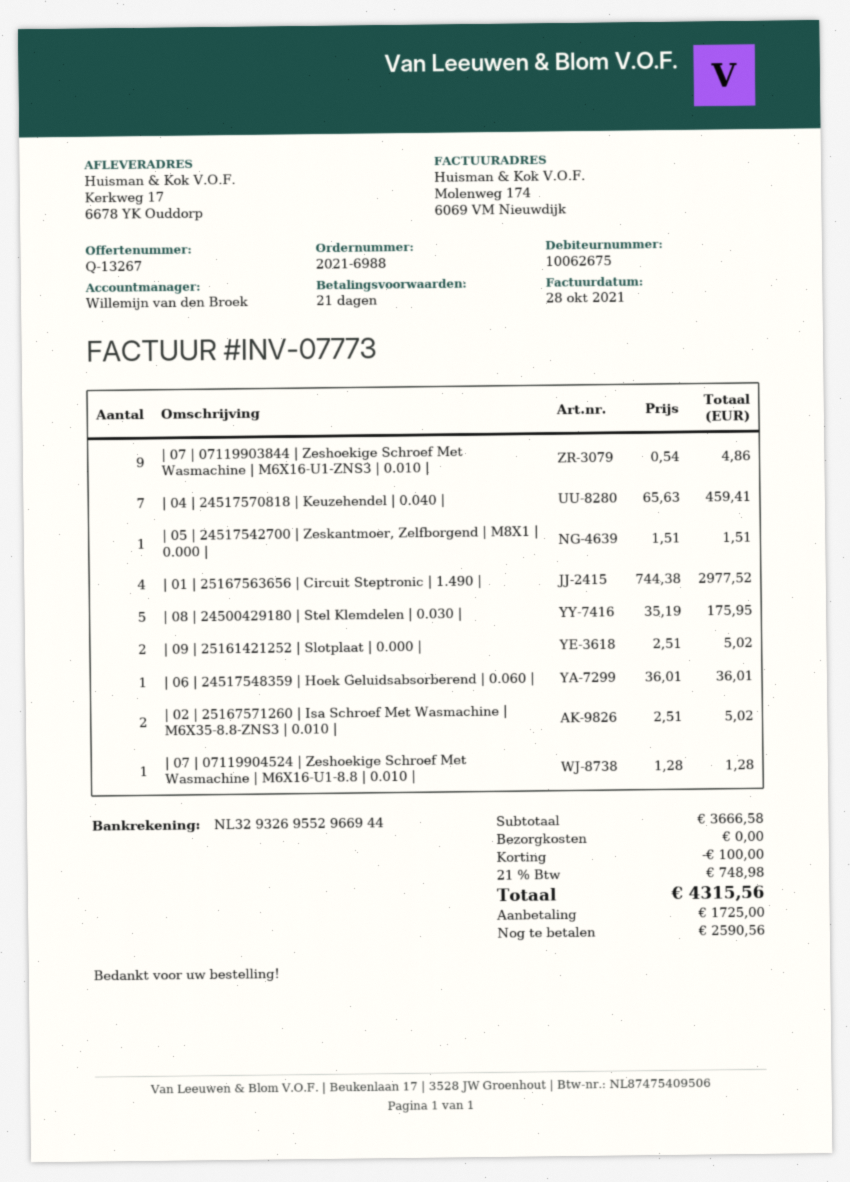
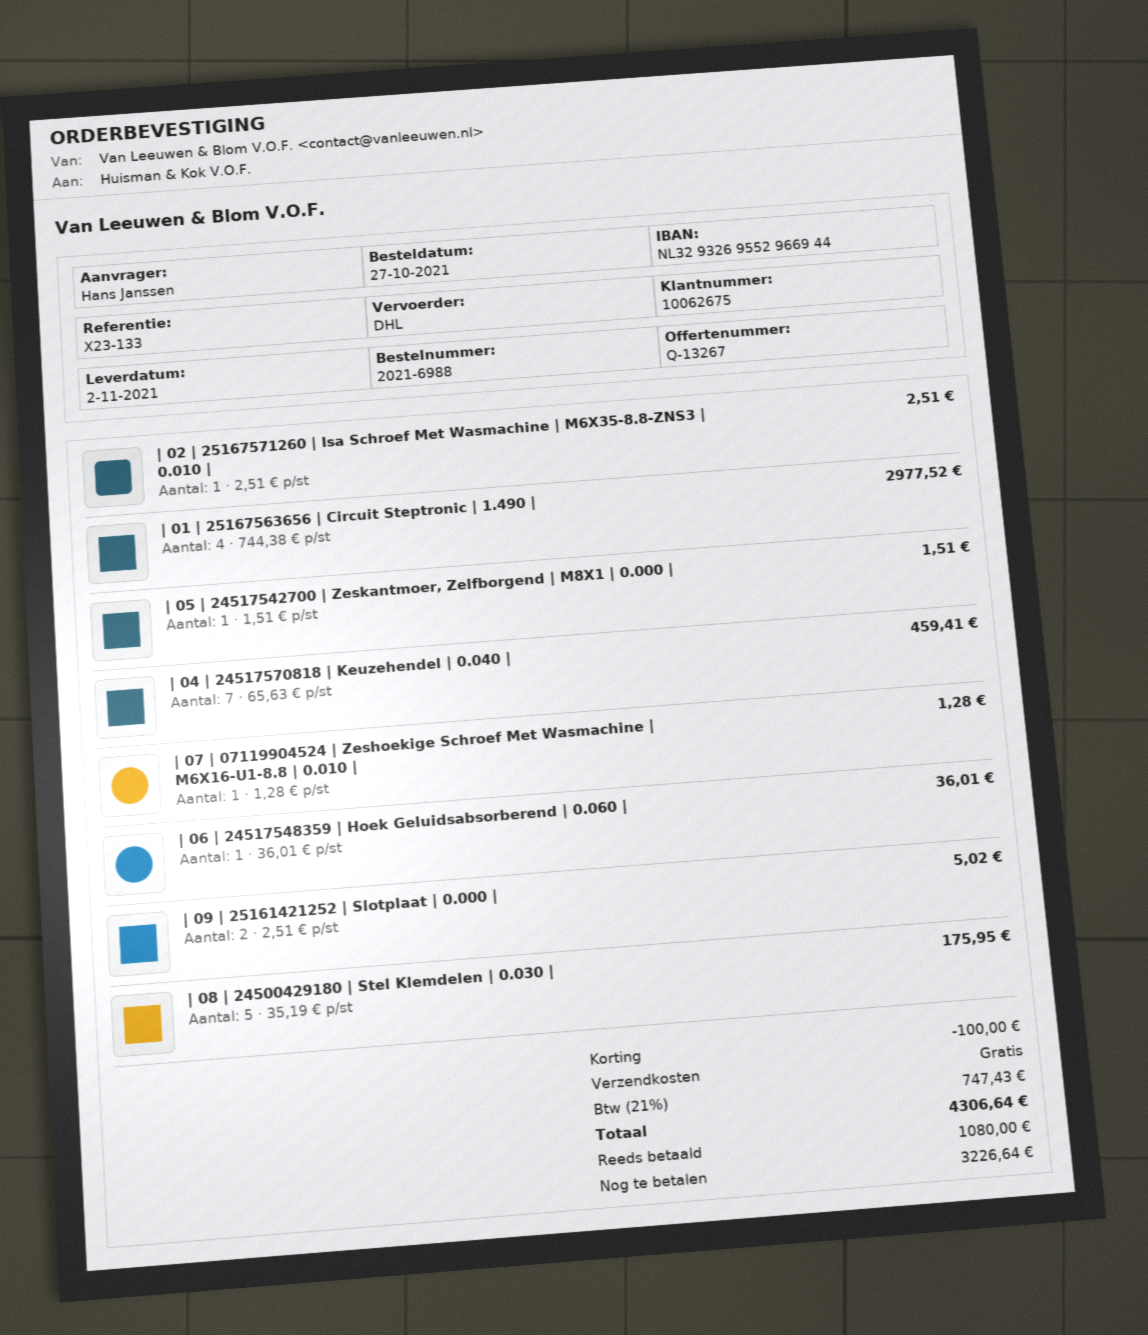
| 07 | 07119903844 | Zeshoekige Schroef Met Wasmachine | M6X16-U1-ZNS3 | 0.010 |: 9 x 0.54 = 4.86 -> none
| 02 | 25167571260 | Isa Schroef Met Wasmachine | M6X35-8.8-ZNS3 | 0.010 |: 2 x 2.51 = 5.02 -> 1 x 2.51 = 2.51
tax: 21% = 748.98 -> 21% = 747.43
total: 4315.56 -> 4306.64
deposit: 1725.00 -> 1080.00
balance: 2590.56 -> 3226.64

